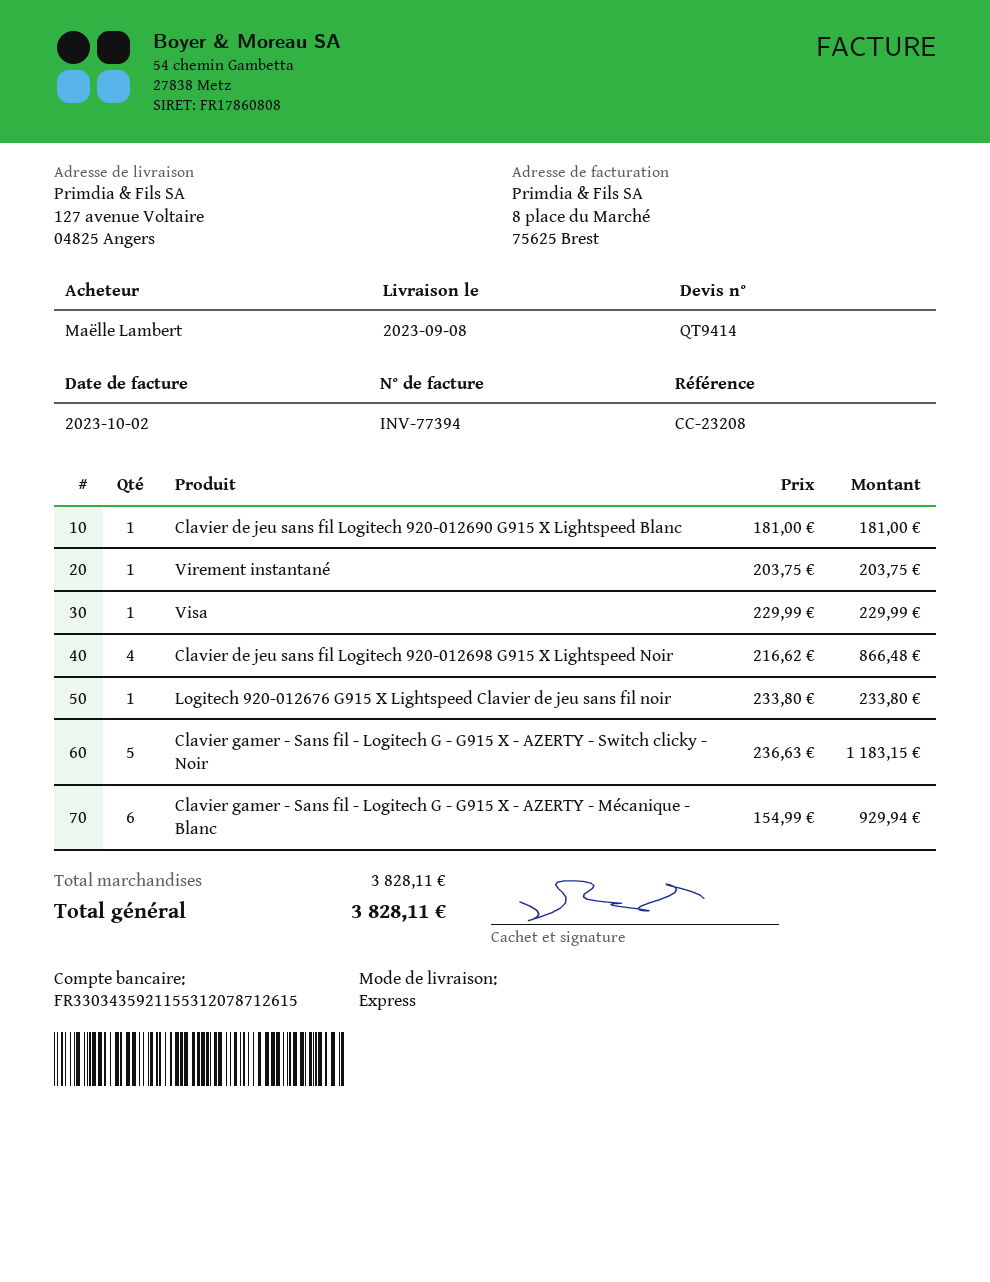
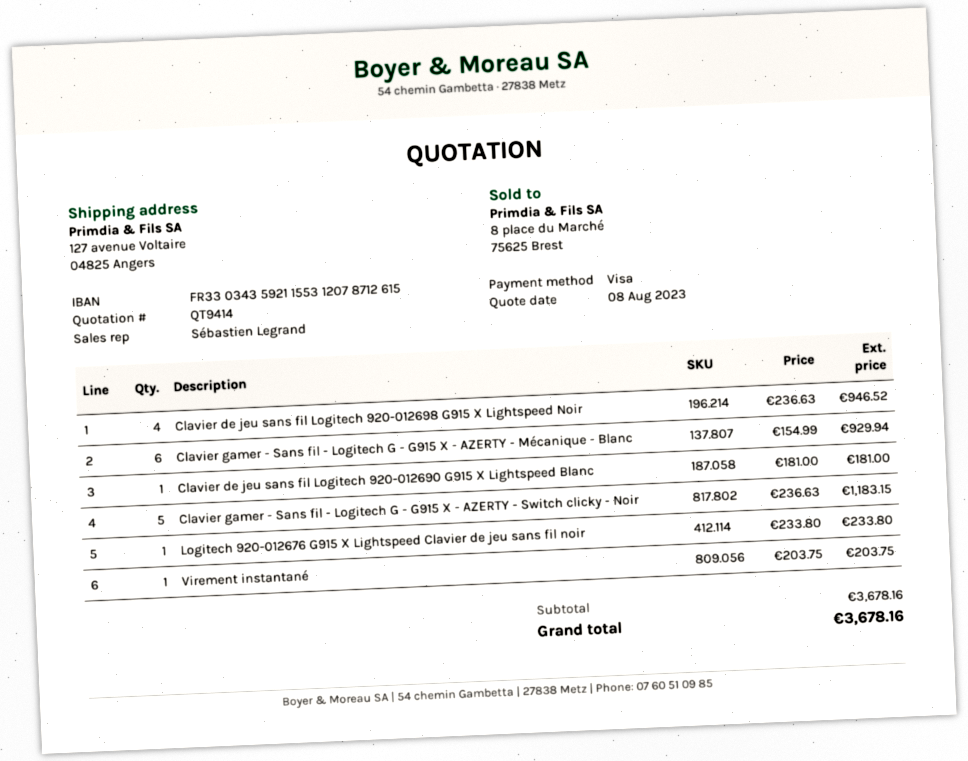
Visa: 1 x 229.99 = 229.99 -> none
Clavier de jeu sans fil Logitech 920-012698 G915 X Lightspeed Noir: 4 x 216.62 = 866.48 -> 4 x 236.63 = 946.52
subtotal: 3828.11 -> 3678.16
total: 3828.11 -> 3678.16

